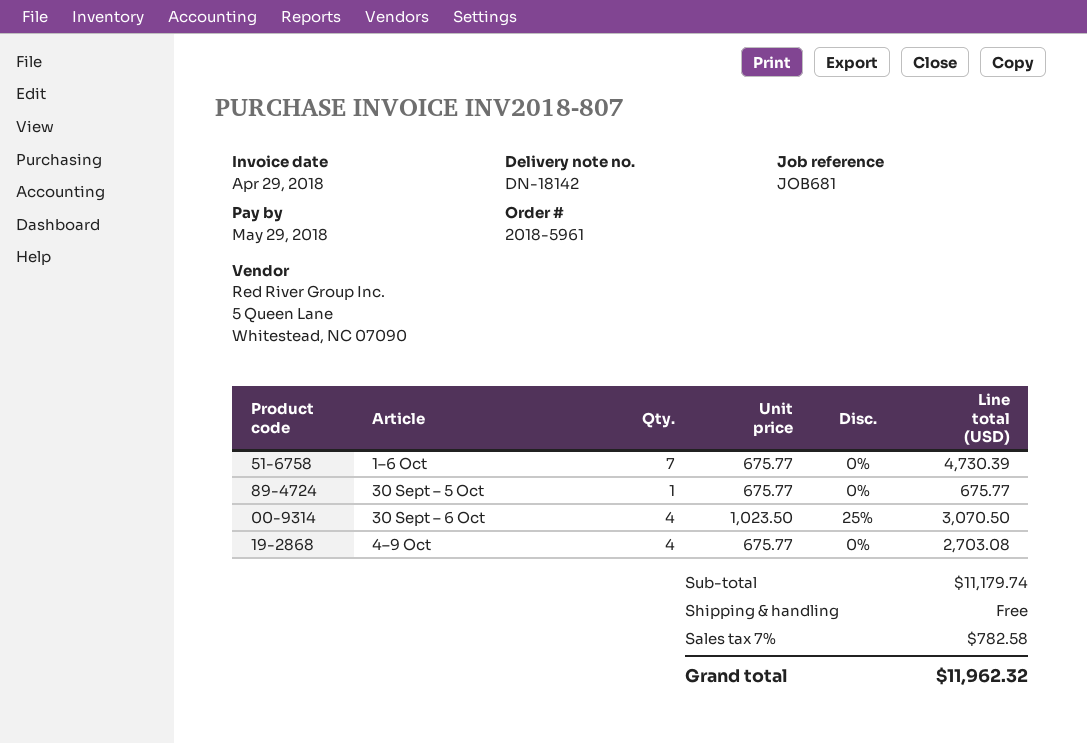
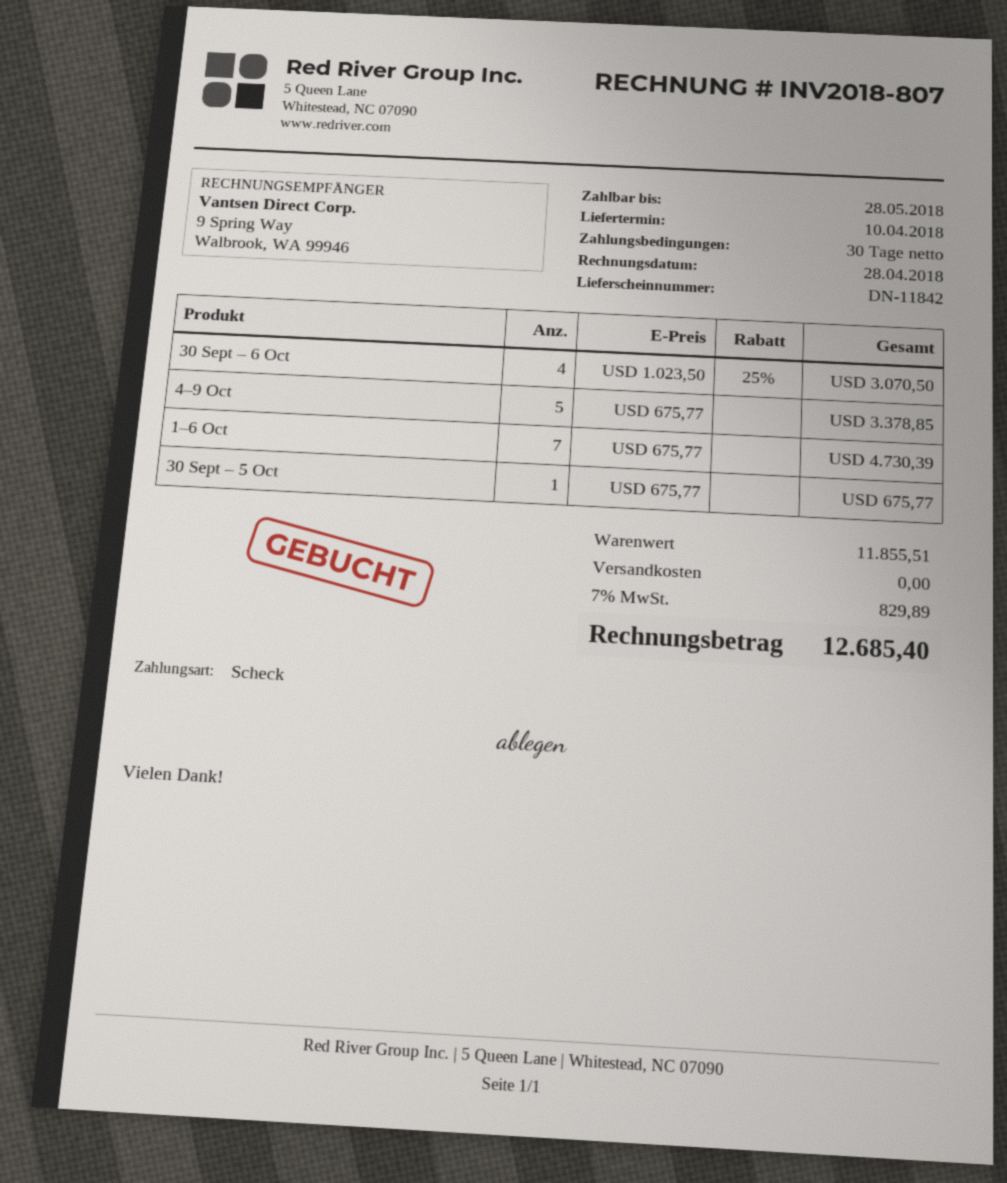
delivery note number: DN-18142 -> DN-11842
invoice date: 2018-04-29 -> 2018-04-28
due date: 2018-05-29 -> 2018-05-28
4–9 Oct: 4 x 675.77 = 2703.08 -> 5 x 675.77 = 3378.85
subtotal: 11179.74 -> 11855.51
tax: 7% = 782.58 -> 7% = 829.89
total: 11962.32 -> 12685.40

